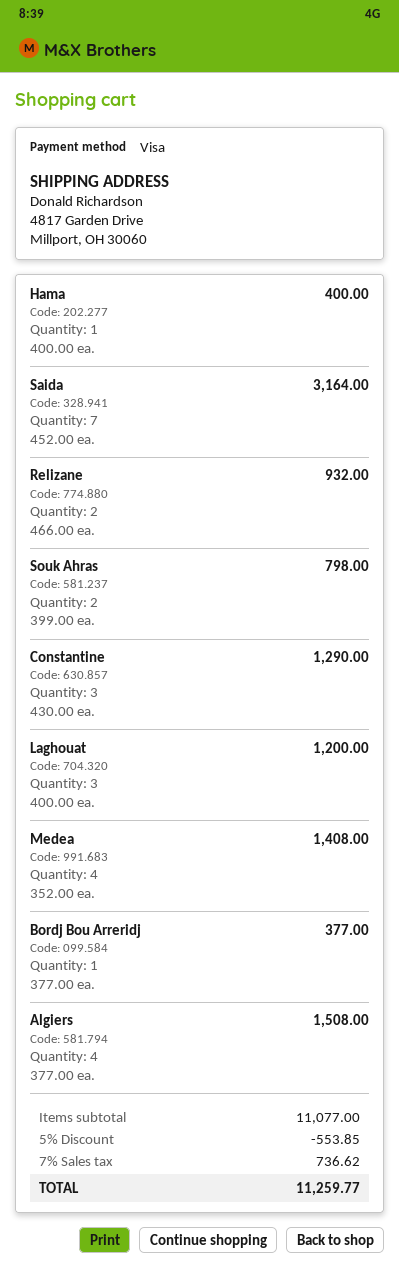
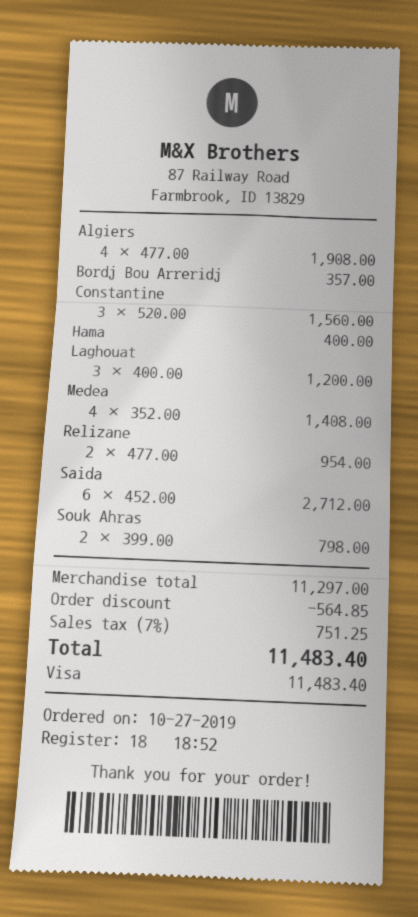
Saida: 7 x 452.00 = 3164.00 -> 6 x 452.00 = 2712.00
Relizane: 2 x 466.00 = 932.00 -> 2 x 477.00 = 954.00
Constantine: 3 x 430.00 = 1290.00 -> 3 x 520.00 = 1560.00
Bordj Bou Arreridj: 1 x 377.00 = 377.00 -> 1 x 357.00 = 357.00
Algiers: 4 x 377.00 = 1508.00 -> 4 x 477.00 = 1908.00
subtotal: 11077.00 -> 11297.00
discount: 553.85 -> 564.85
tax: 7% = 736.62 -> 7% = 751.25
total: 11259.77 -> 11483.40

